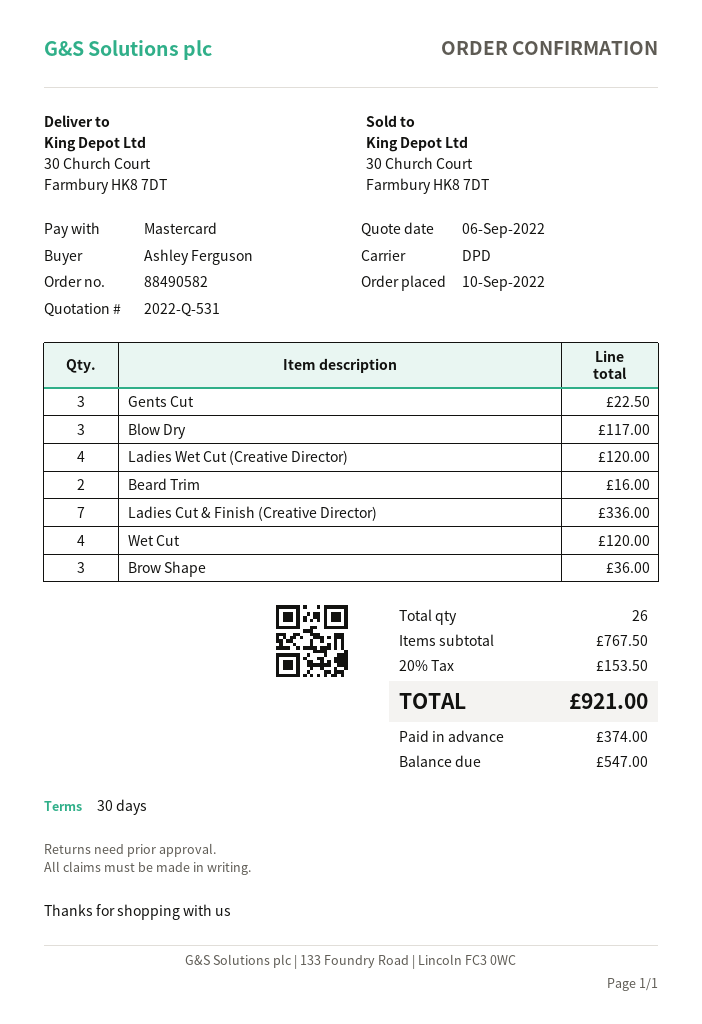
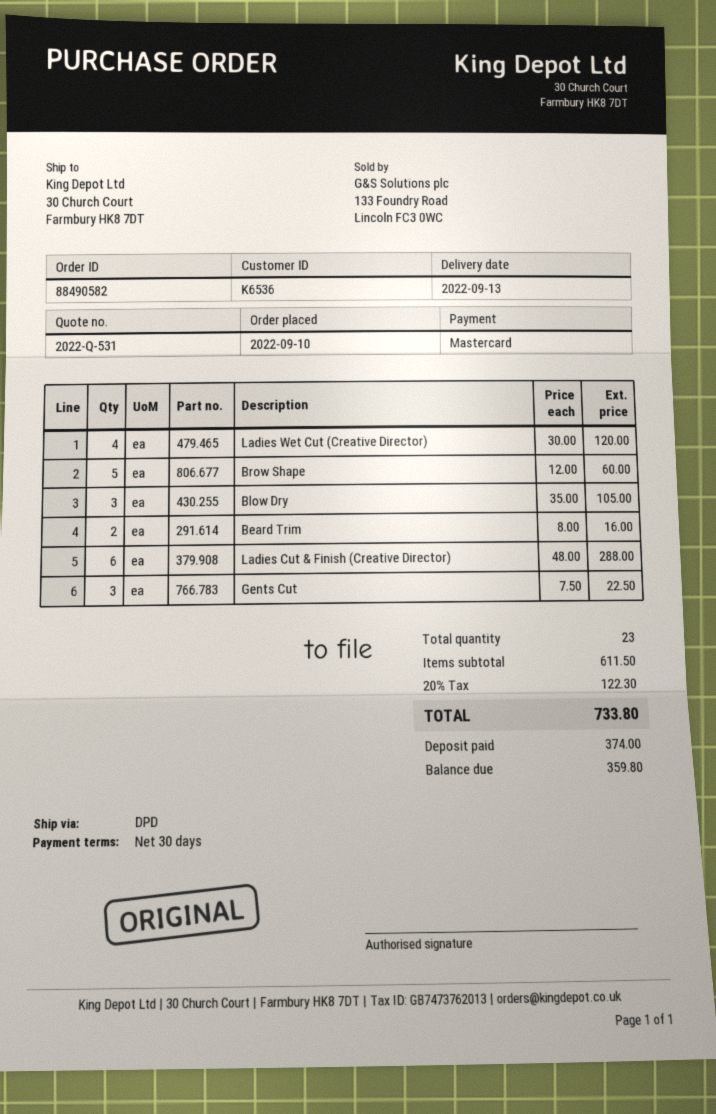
Blow Dry: 3 for 117.00 -> 3 for 105.00
Ladies Cut & Finish (Creative Director): 7 for 336.00 -> 6 for 288.00
Wet Cut: 4 for 120.00 -> none
Brow Shape: 3 for 36.00 -> 5 for 60.00
total quantity: 26 -> 23
subtotal: 767.50 -> 611.50
tax: 20% = 153.50 -> 20% = 122.30
total: 921.00 -> 733.80
balance: 547.00 -> 359.80

